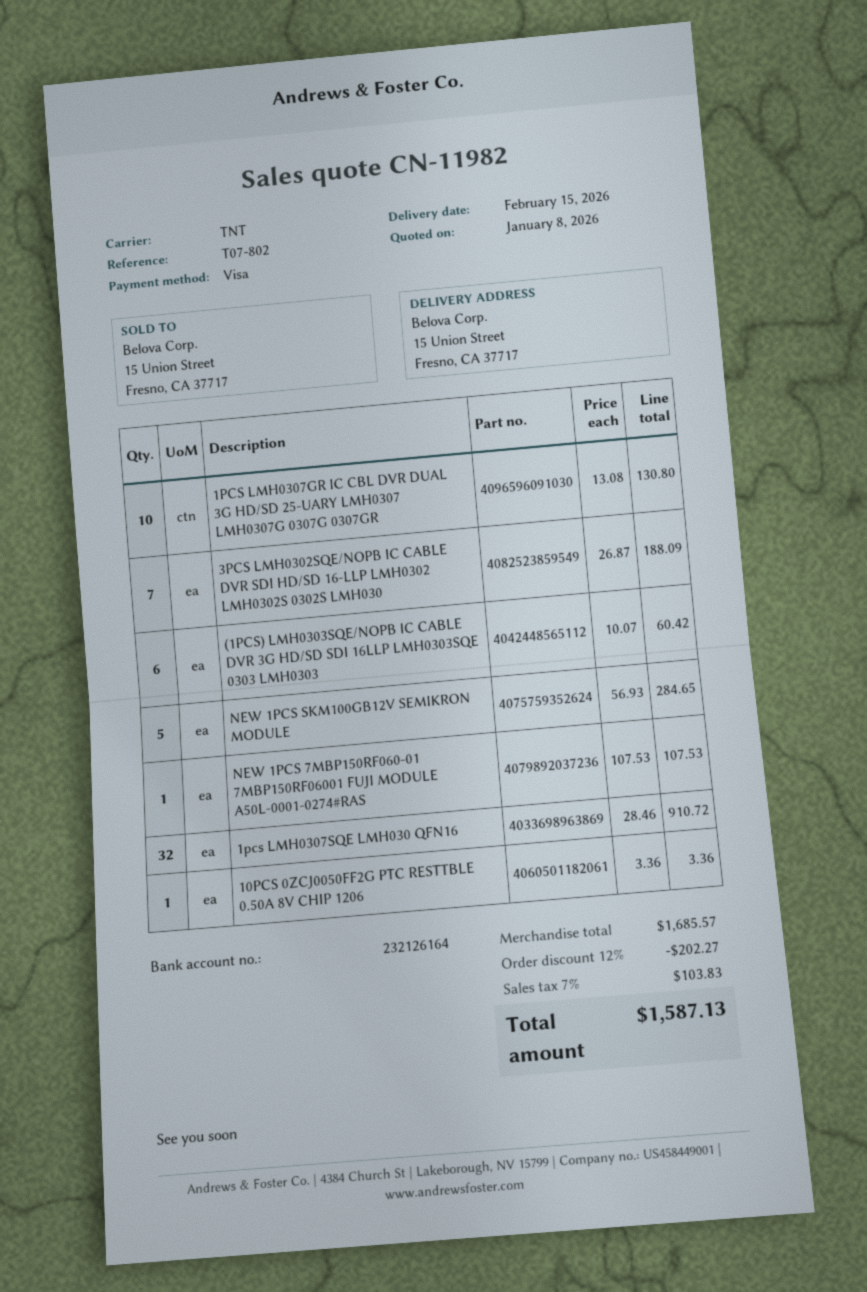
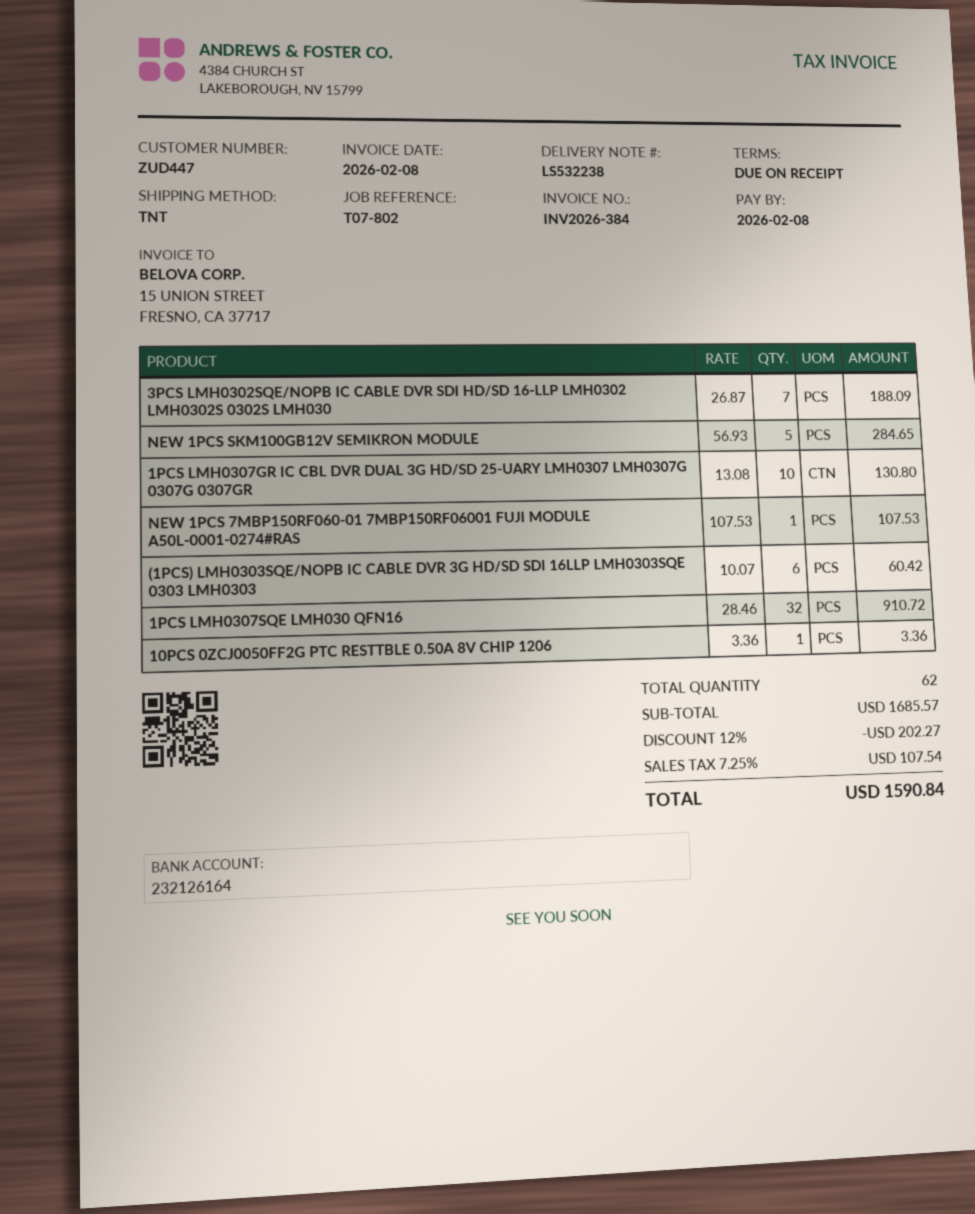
tax: 7% = 103.83 -> 7.25% = 107.54
total: 1587.13 -> 1590.84

